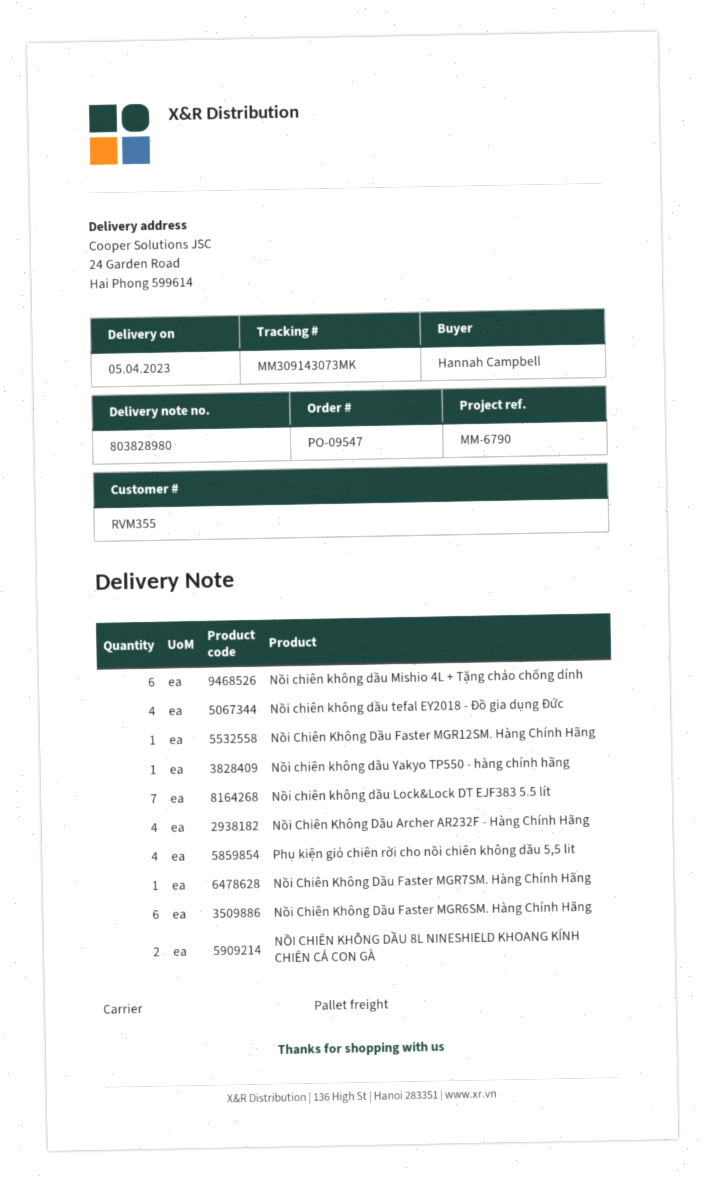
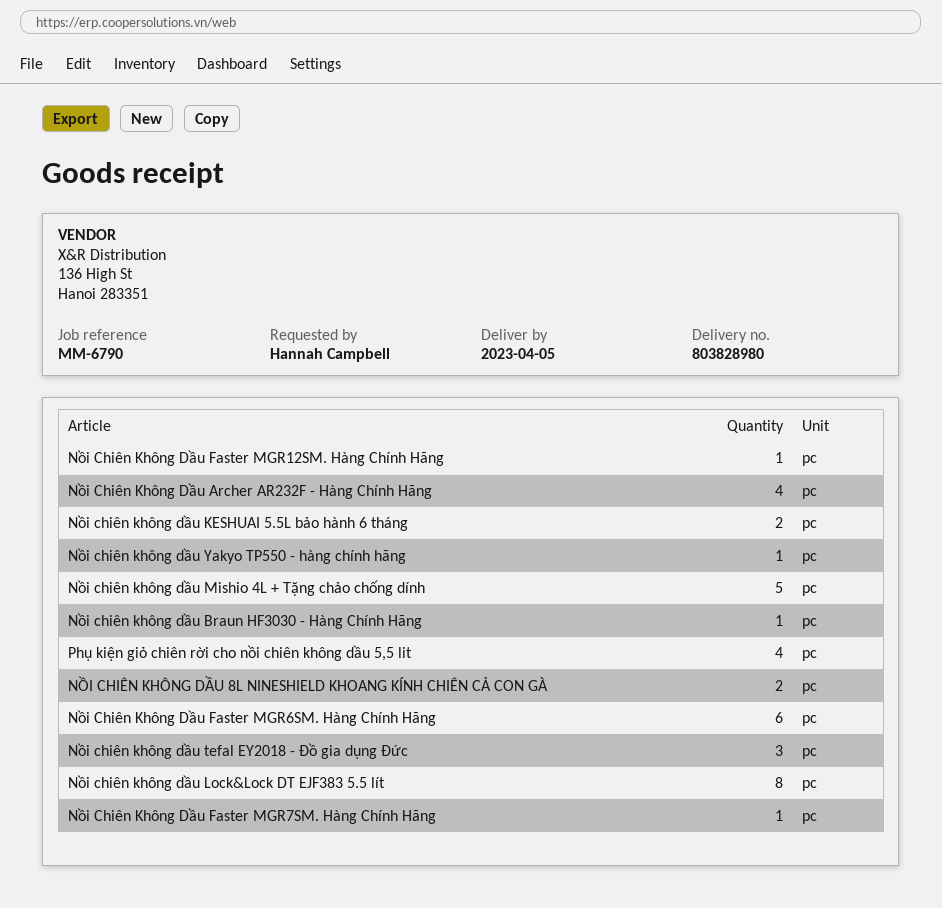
Nồi chiên không dầu Mishio 4L + Tặng chảo chống dính: 6 -> 5
Nồi chiên không dầu tefal EY2018 - Đồ gia dụng Đức: 4 -> 3
Nồi chiên không dầu Lock&Lock DT EJF383 5.5 lít: 7 -> 8
Nồi chiên không dầu KESHUAI 5.5L bảo hành 6 tháng: none -> 2
Nồi chiên không dầu Braun HF3030 - Hàng Chính Hãng: none -> 1

